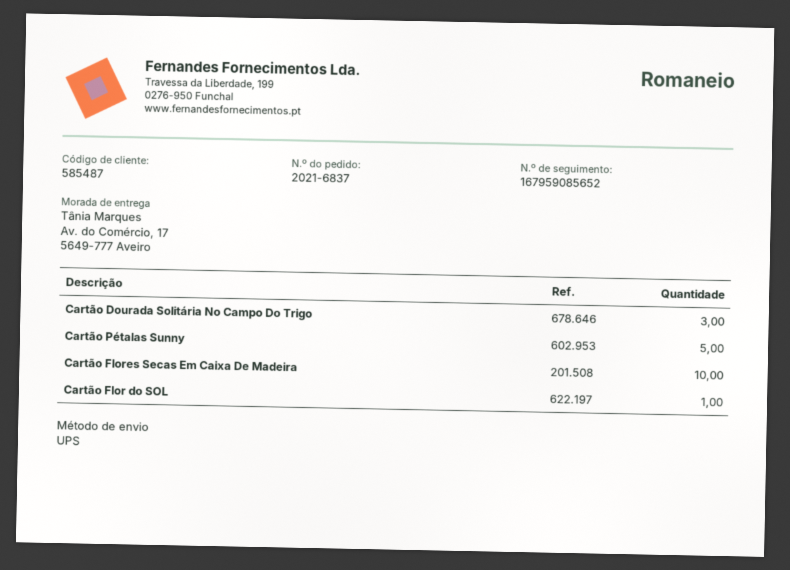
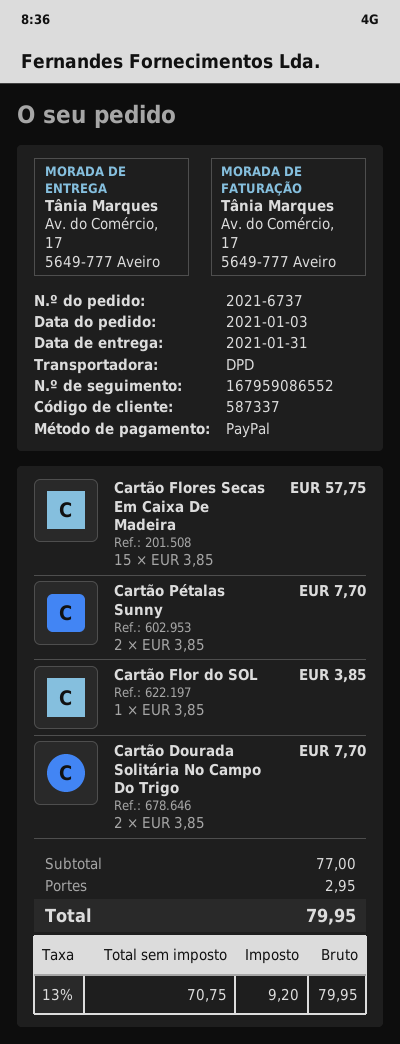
order number: 2021-6837 -> 2021-6737
customer number: 585487 -> 587337
shipping method: UPS -> DPD
tracking number: 167959085652 -> 167959086552
Cartão Dourada Solitária No Campo Do Trigo: 3 -> 2
Cartão Pétalas Sunny: 5 -> 2
Cartão Flores Secas Em Caixa De Madeira: 10 -> 15

